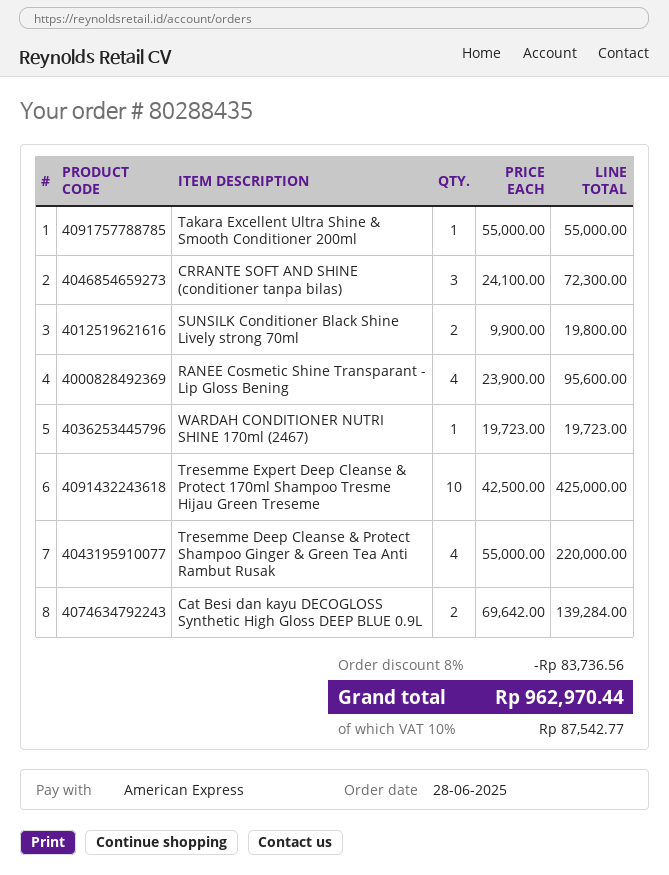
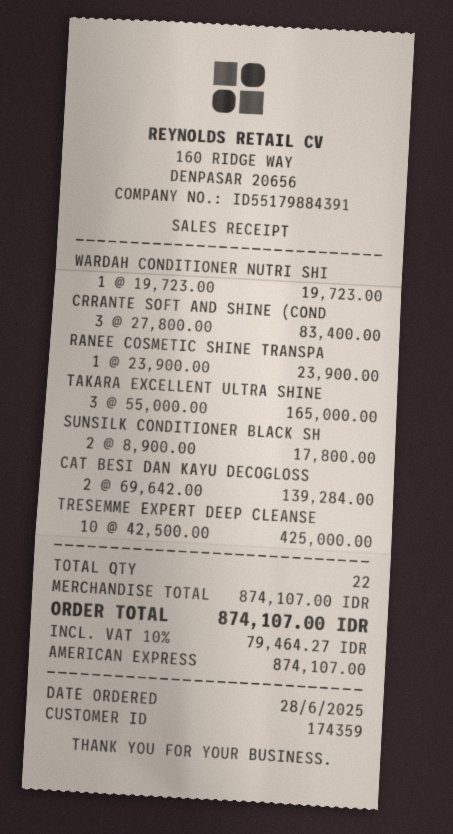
Takara Excellent Ultra Shine & Smooth Conditioner 200ml: 1 x 55000.00 = 55000.00 -> 3 x 55000.00 = 165000.00
CRRANTE SOFT AND SHINE (conditioner tanpa bilas): 3 x 24100.00 = 72300.00 -> 3 x 27800.00 = 83400.00
SUNSILK Conditioner Black Shine Lively strong 70ml: 2 x 9900.00 = 19800.00 -> 2 x 8900.00 = 17800.00
RANEE Cosmetic Shine Transparant - Lip Gloss Bening: 4 x 23900.00 = 95600.00 -> 1 x 23900.00 = 23900.00
Tresemme Deep Cleanse & Protect Shampoo Ginger & Green Tea Anti Rambut Rusak: 4 x 55000.00 = 220000.00 -> none
discount: 8% = 83736.56 -> none
tax: 10% = 87542.77 -> 10% = 79464.27
total: 962970.44 -> 874107.00

